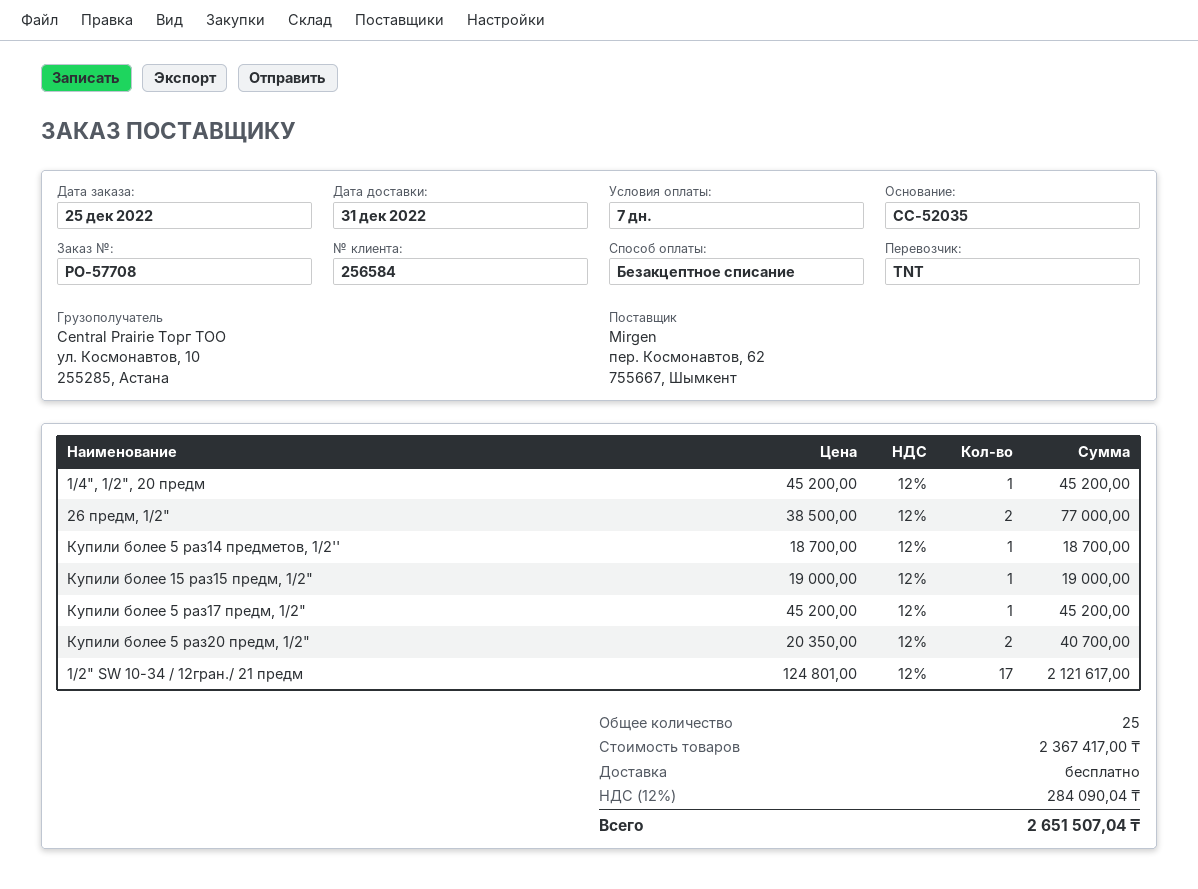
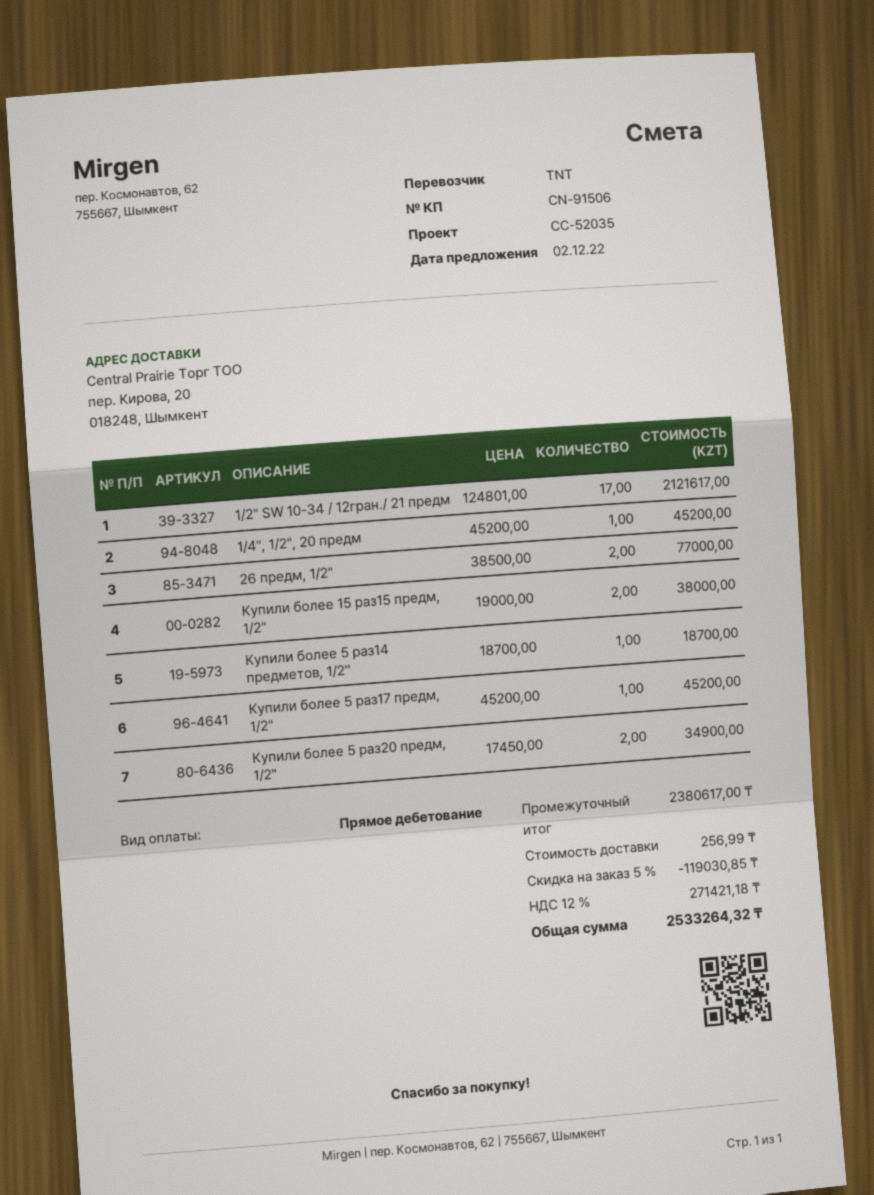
ship to: ул. Космонавтов, 10, 255285, Астана -> пер. Кирова, 20, 018248, Шымкент
Купили более 15 раз15 предм, 1/2": 1 x 19000.00 = 19000.00 -> 2 x 19000.00 = 38000.00
Купили более 5 раз20 предм, 1/2": 2 x 20350.00 = 40700.00 -> 2 x 17450.00 = 34900.00
subtotal: 2367417.00 -> 2380617.00
discount: none -> 5% = 119030.85
shipping: 0.00 -> 256.99
tax: 12% = 284090.04 -> 12% = 271421.18
total: 2651507.04 -> 2533264.32

